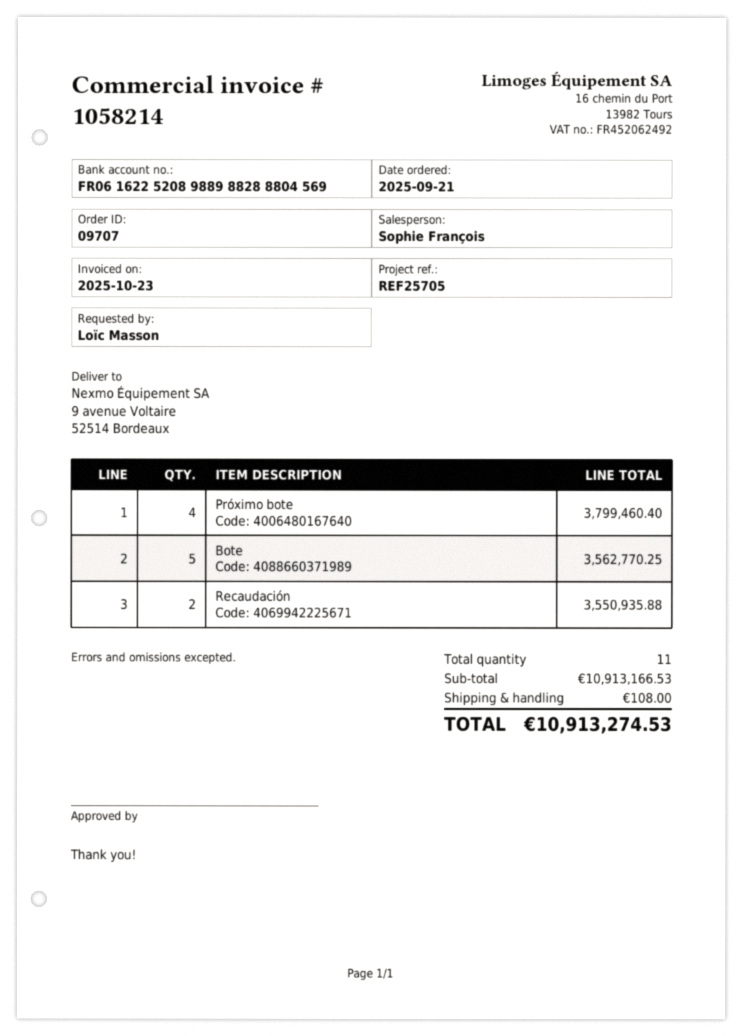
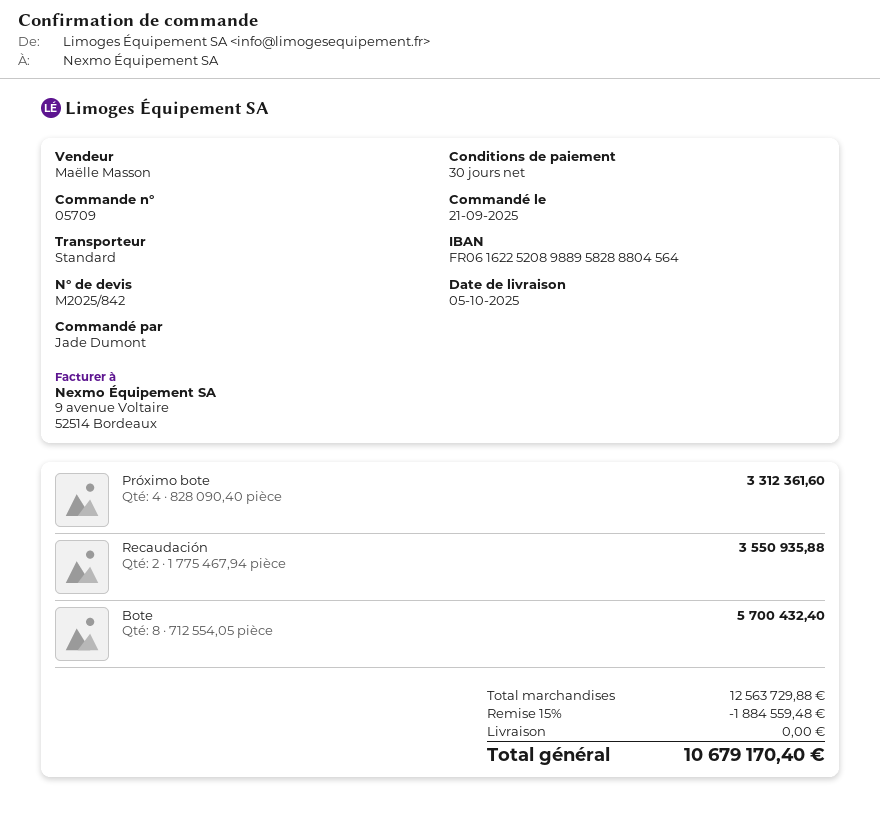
order number: 09707 -> 05709
ordered by: Loïc Masson -> Jade Dumont
sales rep: Sophie François -> Maëlle Masson
bank account: FR0616225208988988288804569 -> FR0616225208988958288804564
Próximo bote: 4 for 3799460.40 -> 4 for 3312361.60
Bote: 5 for 3562770.25 -> 8 for 5700432.40
subtotal: 10913166.53 -> 12563729.88
discount: none -> 15% = 1884559.48
shipping: 108.00 -> 0.00
total: 10913274.53 -> 10679170.40

